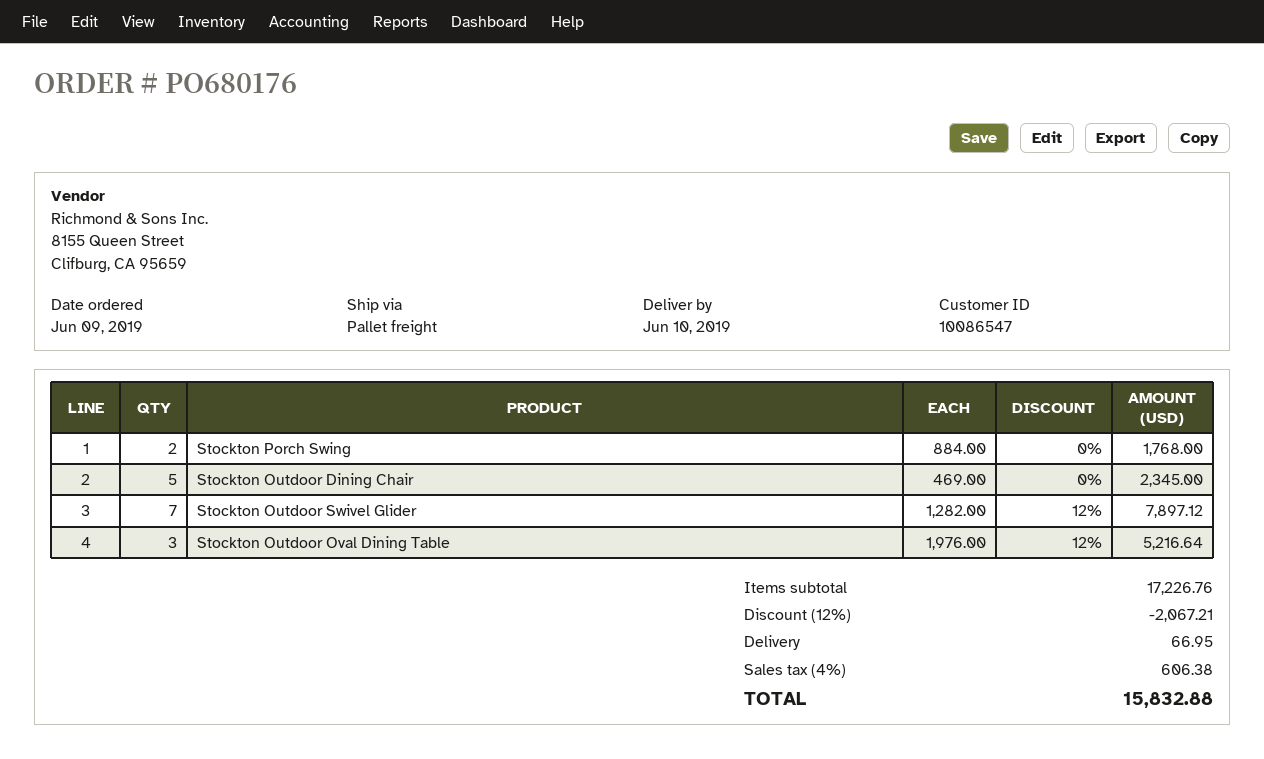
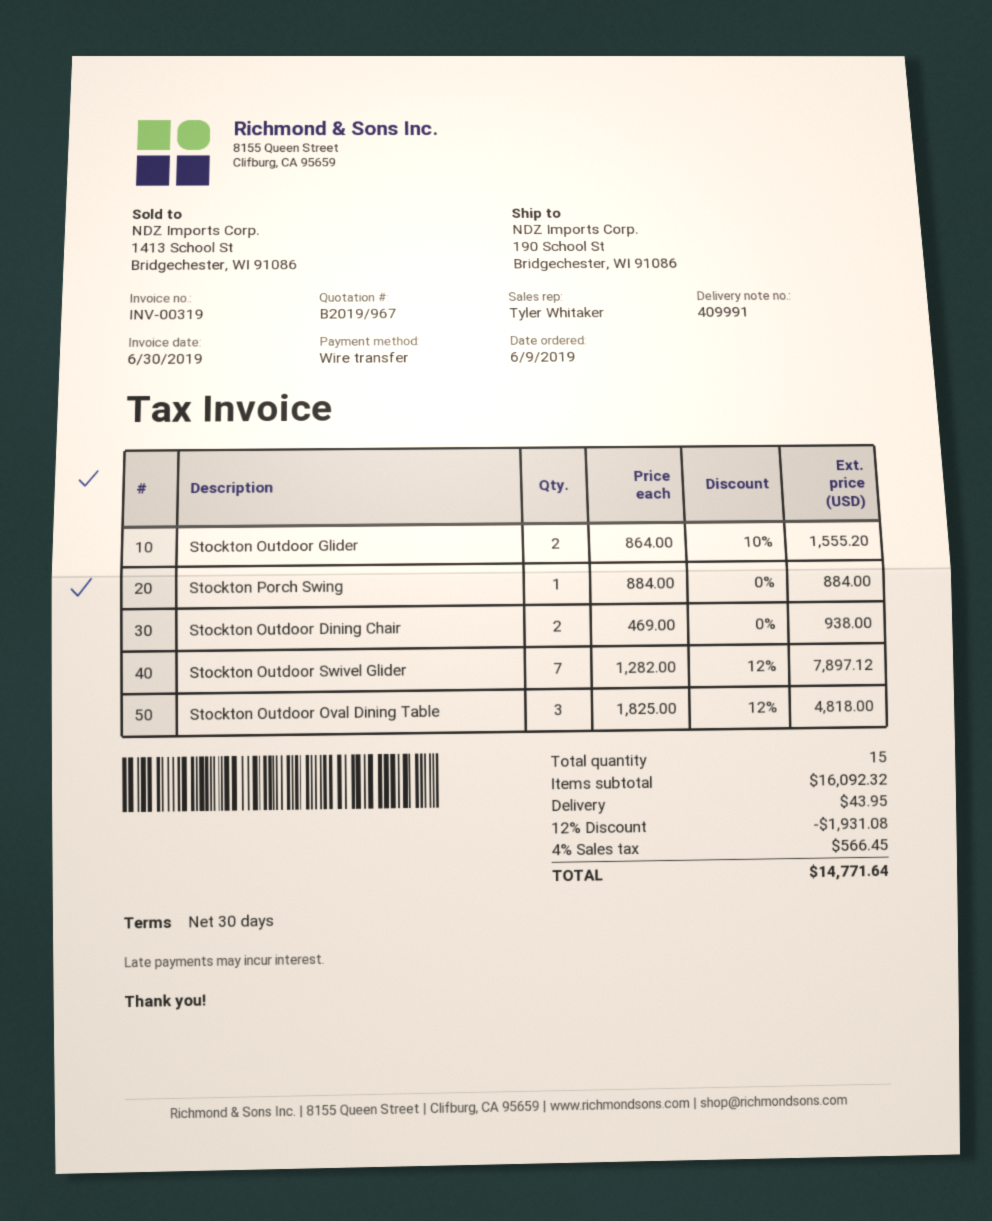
Stockton Porch Swing: 2 x 884.00 = 1768.00 -> 1 x 884.00 = 884.00
Stockton Outdoor Dining Chair: 5 x 469.00 = 2345.00 -> 2 x 469.00 = 938.00
Stockton Outdoor Oval Dining Table: 3 x 1976.00 - 12% = 5216.64 -> 3 x 1825.00 - 12% = 4818.00
Stockton Outdoor Glider: none -> 2 x 864.00 - 10% = 1555.20
subtotal: 17226.76 -> 16092.32
discount: 12% = 2067.21 -> 12% = 1931.08
shipping: 66.95 -> 43.95
tax: 4% = 606.38 -> 4% = 566.45
total: 15832.88 -> 14771.64

